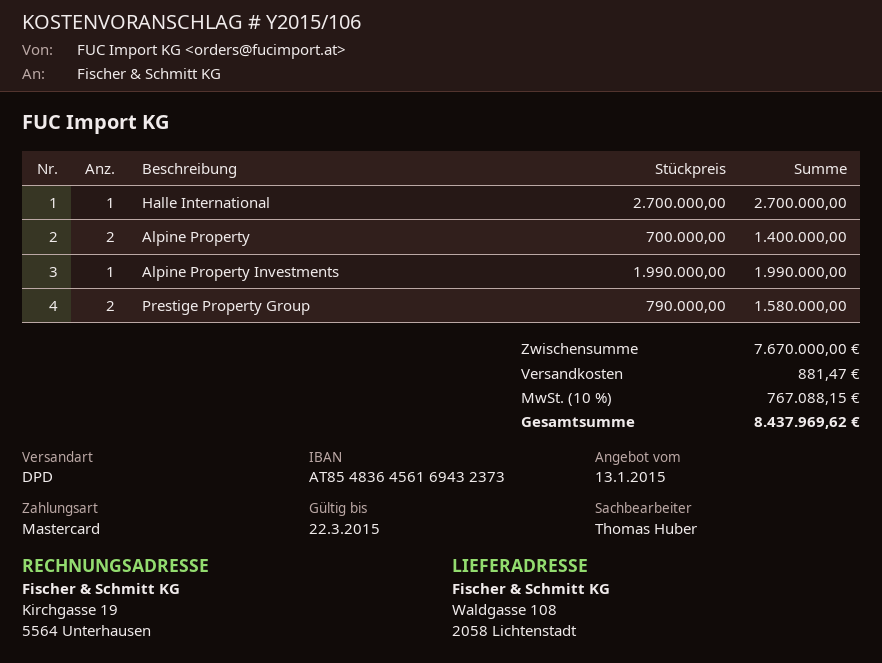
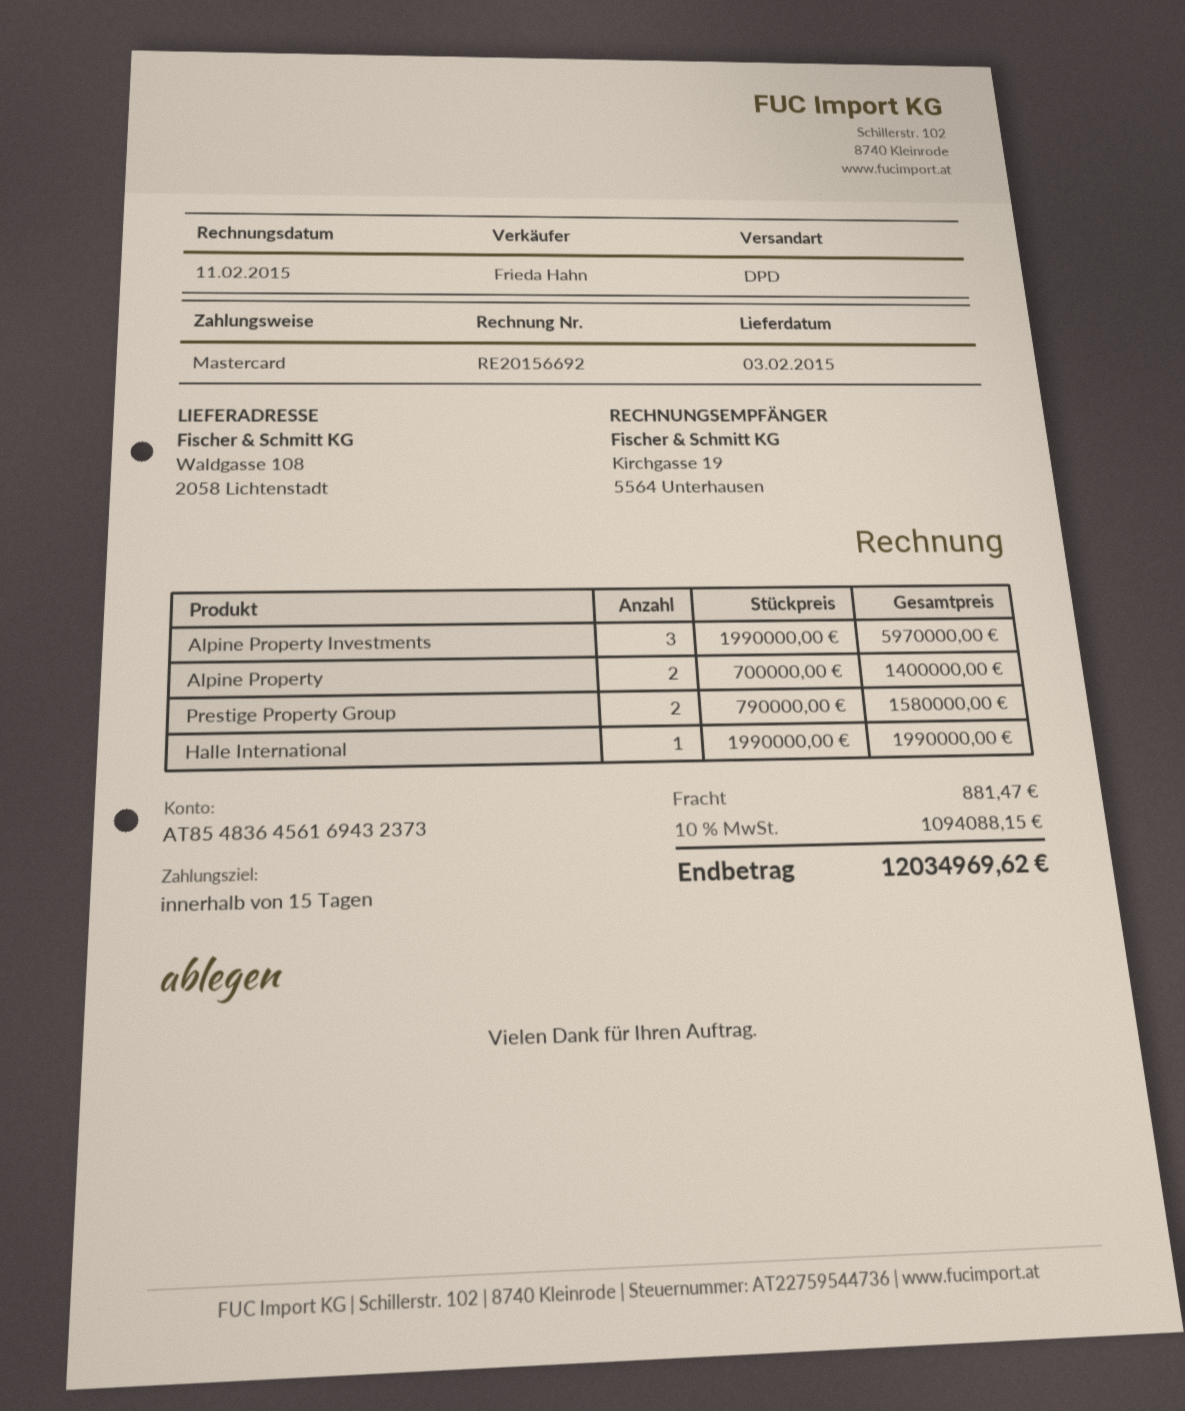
sales rep: Thomas Huber -> Frieda Hahn
Halle International: 1 x 2700000.00 = 2700000.00 -> 1 x 1990000.00 = 1990000.00
Alpine Property Investments: 1 x 1990000.00 = 1990000.00 -> 3 x 1990000.00 = 5970000.00
tax: 10% = 767088.15 -> 10% = 1094088.15
total: 8437969.62 -> 12034969.62

